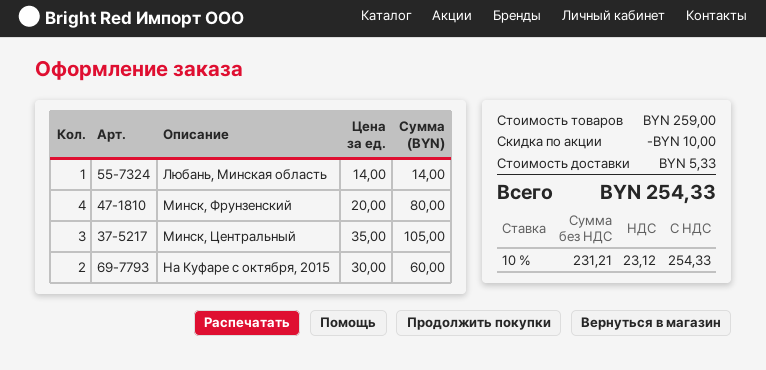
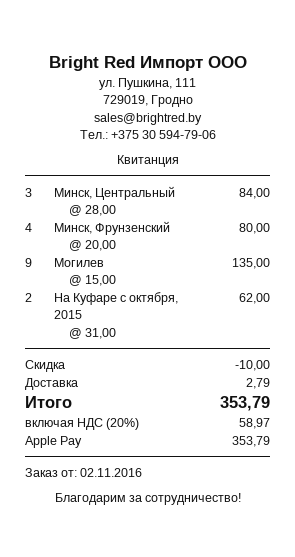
Любань, Минская область: 1 x 14.00 = 14.00 -> none
Минск, Центральный: 3 x 35.00 = 105.00 -> 3 x 28.00 = 84.00
На Куфаре с октября, 2015: 2 x 30.00 = 60.00 -> 2 x 31.00 = 62.00
Могилев: none -> 9 x 15.00 = 135.00
shipping: 5.33 -> 2.79
tax: 10% = 23.12 -> 20% = 58.97
total: 254.33 -> 353.79

